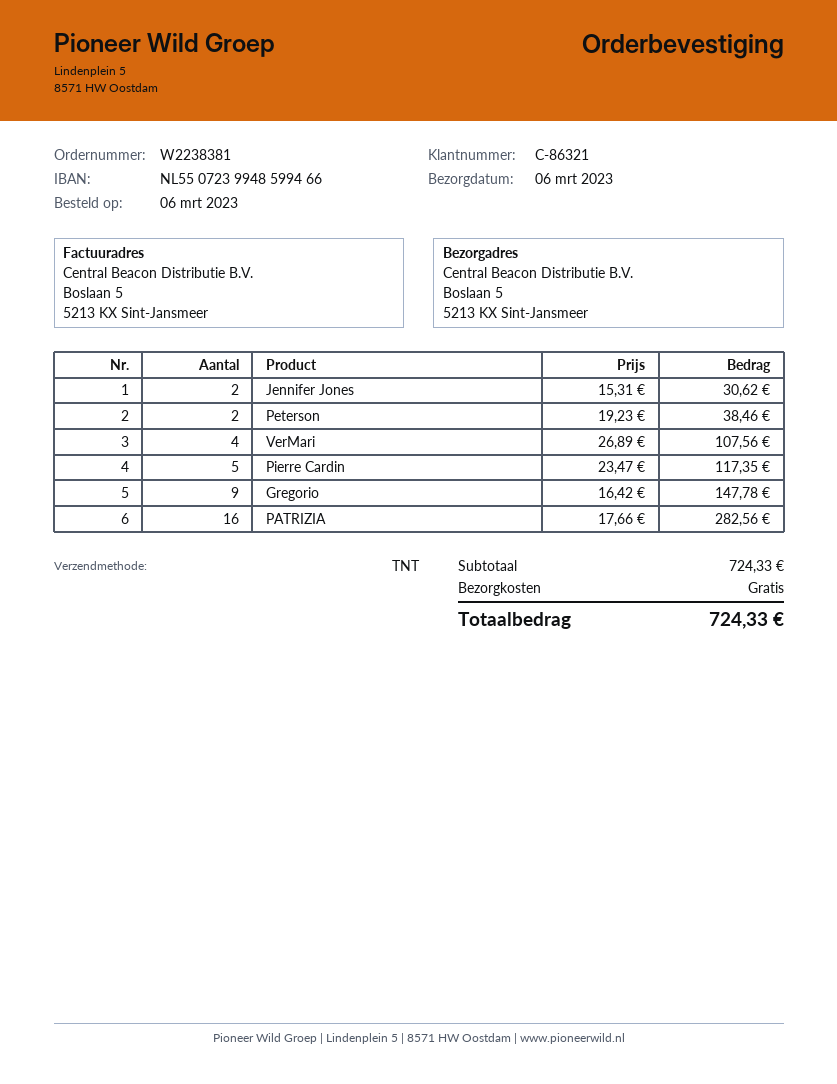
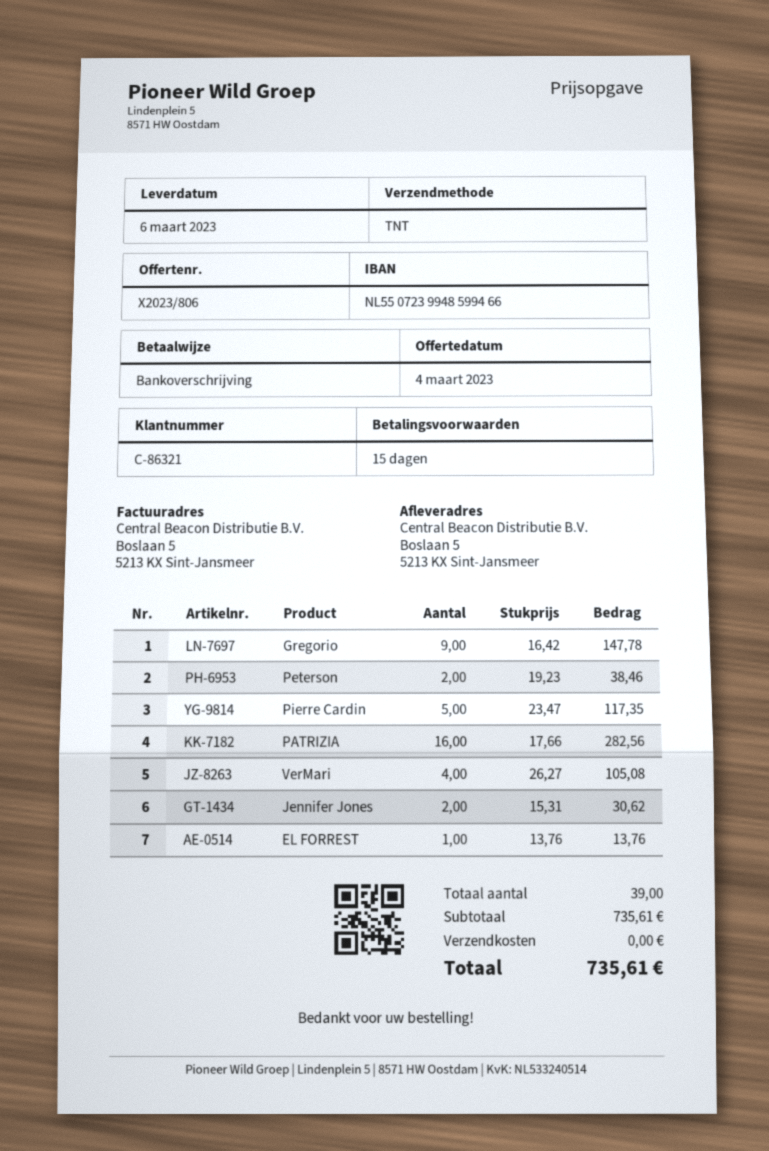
VerMari: 4 x 26.89 = 107.56 -> 4 x 26.27 = 105.08
EL FORREST: none -> 1 x 13.76 = 13.76
subtotal: 724.33 -> 735.61
total: 724.33 -> 735.61

